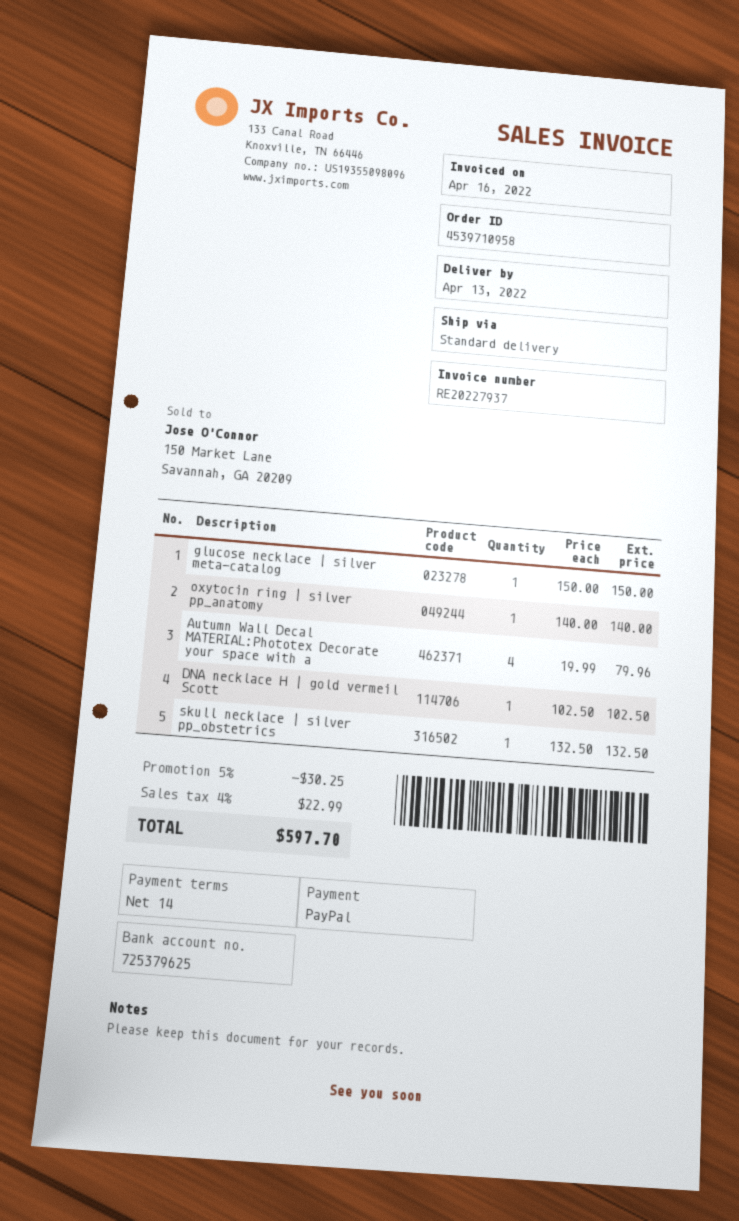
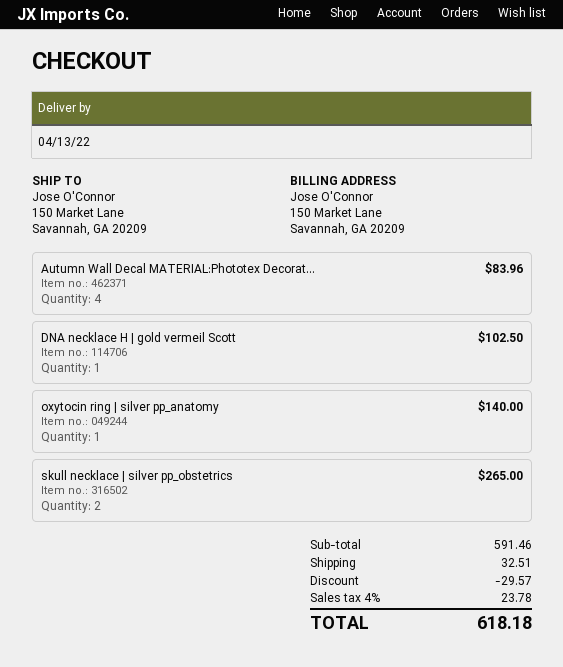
glucose necklace | silver meta-catalog: 1 for 150.00 -> none
Autumn Wall Decal MATERIAL:Phototex Decorate your space with a: 4 for 79.96 -> 4 for 83.96
skull necklace | silver pp_obstetrics: 1 for 132.50 -> 2 for 265.00
discount: 30.25 -> 29.57
shipping: none -> 32.51
tax: 4% = 22.99 -> 4% = 23.78
total: 597.70 -> 618.18

